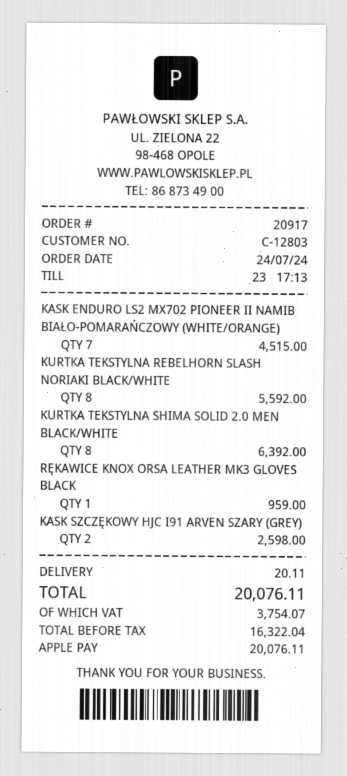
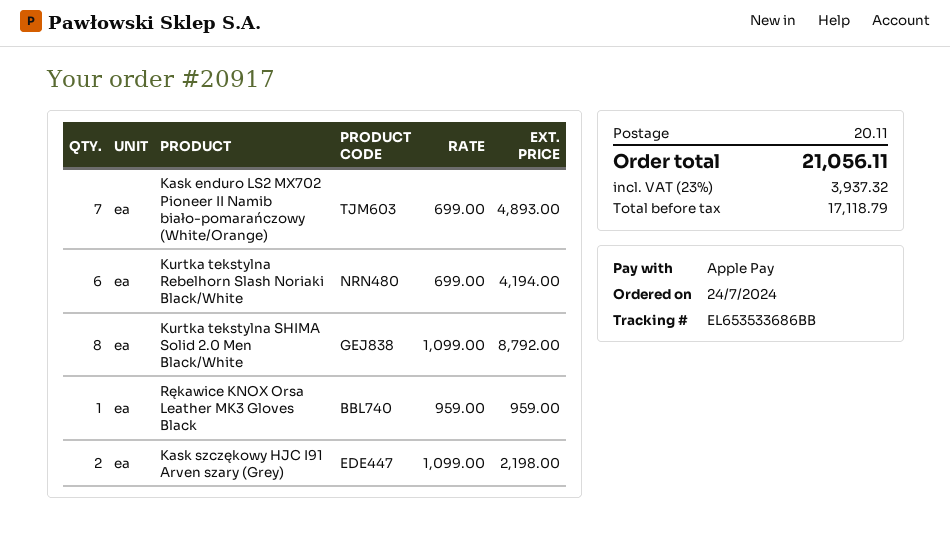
KASK ENDURO LS2 MX702 PIONEER II NAMIB BIAŁO-POMARAŃCZOWY (WHITE/ORANGE): 7 for 4515.00 -> 7 for 4893.00
KURTKA TEKSTYLNA REBELHORN SLASH NORIAKI BLACK/WHITE: 8 for 5592.00 -> 6 for 4194.00
KURTKA TEKSTYLNA SHIMA SOLID 2.0 MEN BLACK/WHITE: 8 for 6392.00 -> 8 for 8792.00
KASK SZCZĘKOWY HJC I91 ARVEN SZARY (GREY): 2 for 2598.00 -> 2 for 2198.00
net: 16322.04 -> 17118.79
tax: 3754.07 -> 3937.32
total: 20076.11 -> 21056.11

